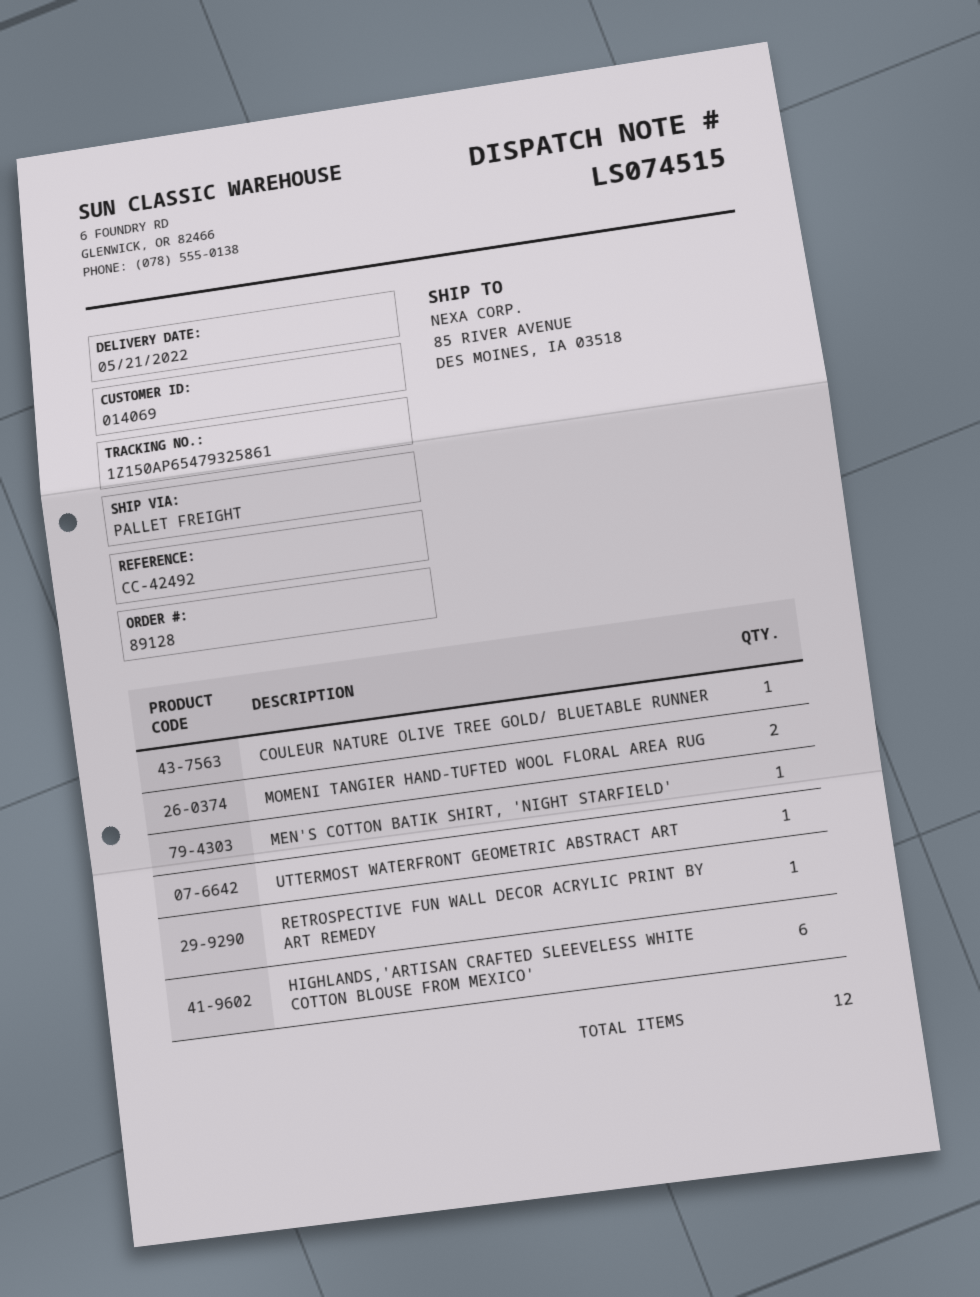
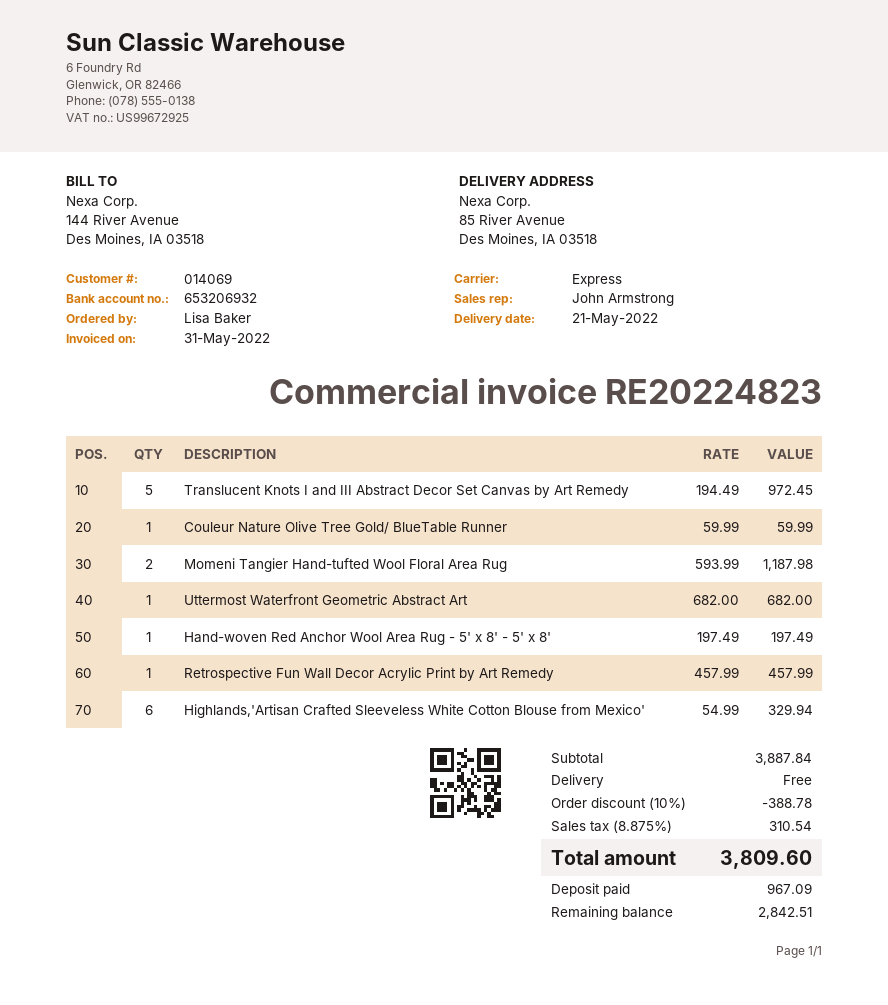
shipping method: pallet freight -> express
MEN'S COTTON BATIK SHIRT, 'NIGHT STARFIELD': 1 -> none
Translucent Knots I and III Abstract Decor Set Canvas by Art Remedy: none -> 5
Hand-woven Red Anchor Wool Area Rug - 5' x 8' - 5' x 8': none -> 1

